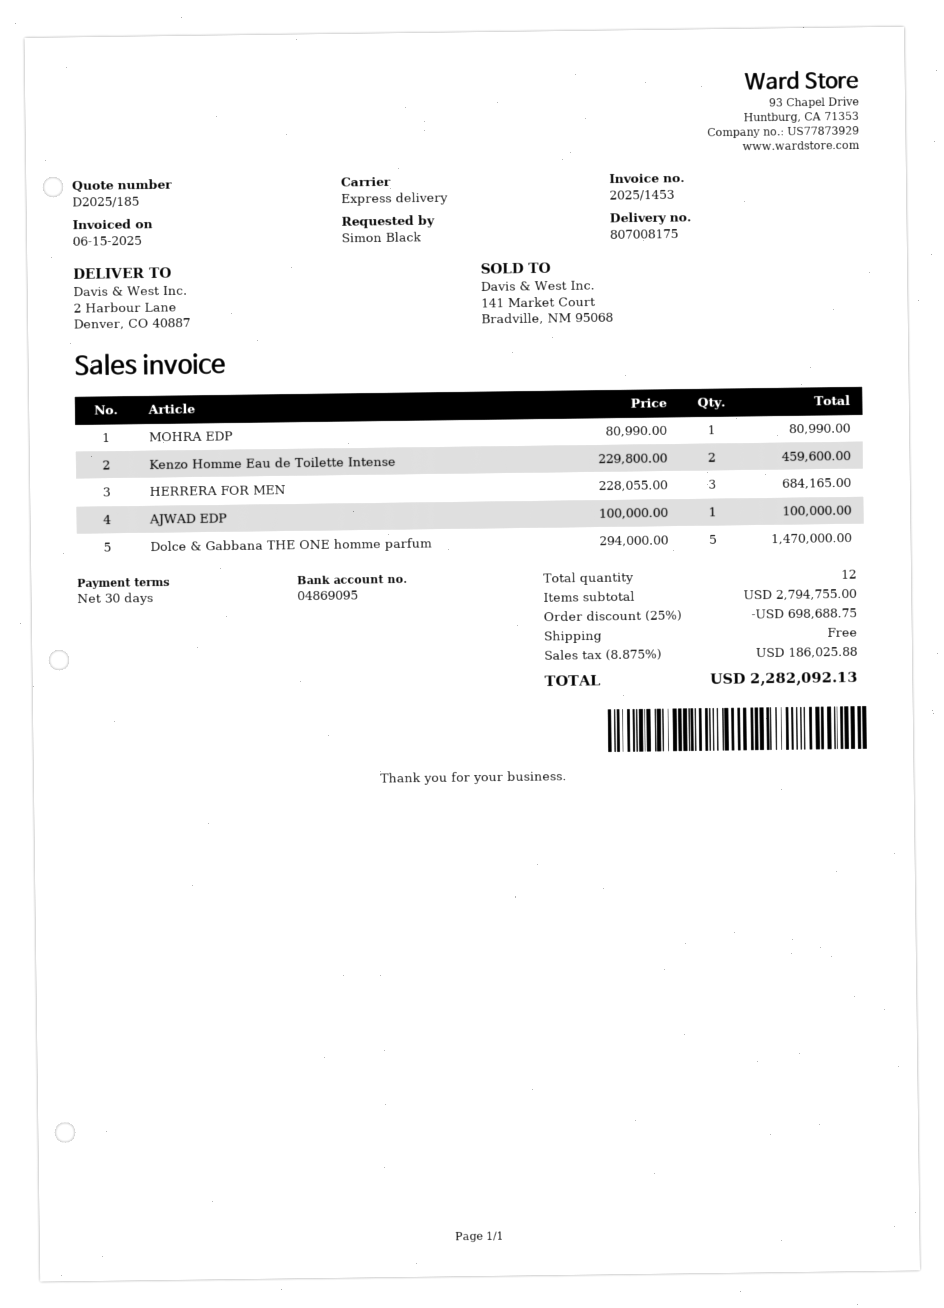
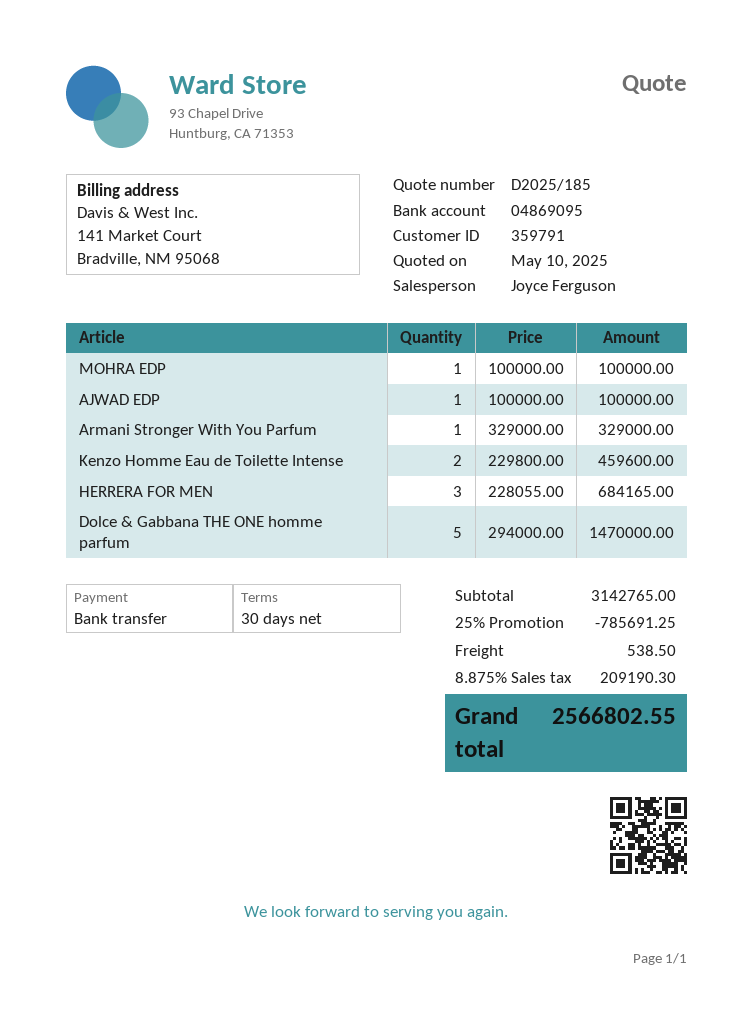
MOHRA EDP: 1 x 80990.00 = 80990.00 -> 1 x 100000.00 = 100000.00
Armani Stronger With You Parfum: none -> 1 x 329000.00 = 329000.00
subtotal: 2794755.00 -> 3142765.00
discount: 25% = 698688.75 -> 25% = 785691.25
shipping: 0.00 -> 538.50
tax: 8.875% = 186025.88 -> 8.875% = 209190.30
total: 2282092.13 -> 2566802.55

